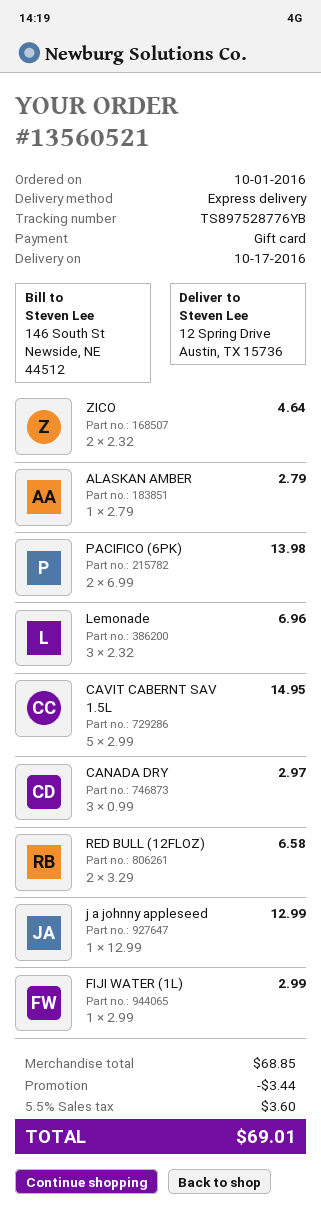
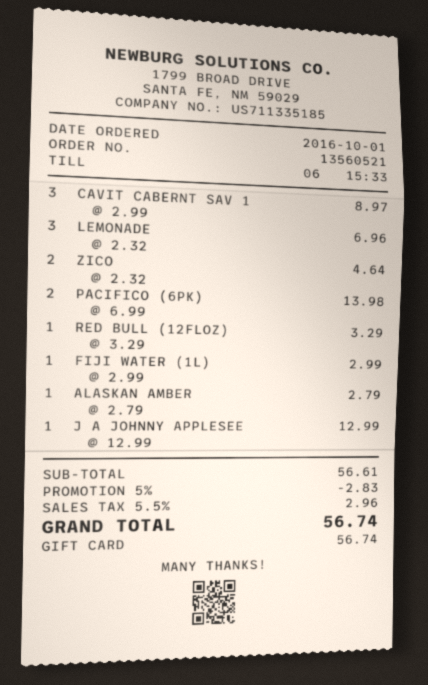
CAVIT CABERNT SAV 1.5L: 5 x 2.99 = 14.95 -> 3 x 2.99 = 8.97
CANADA DRY: 3 x 0.99 = 2.97 -> none
RED BULL (12FLOZ): 2 x 3.29 = 6.58 -> 1 x 3.29 = 3.29
subtotal: 68.85 -> 56.61
discount: 3.44 -> 2.83
tax: 5.5% = 3.60 -> 5.5% = 2.96
total: 69.01 -> 56.74

